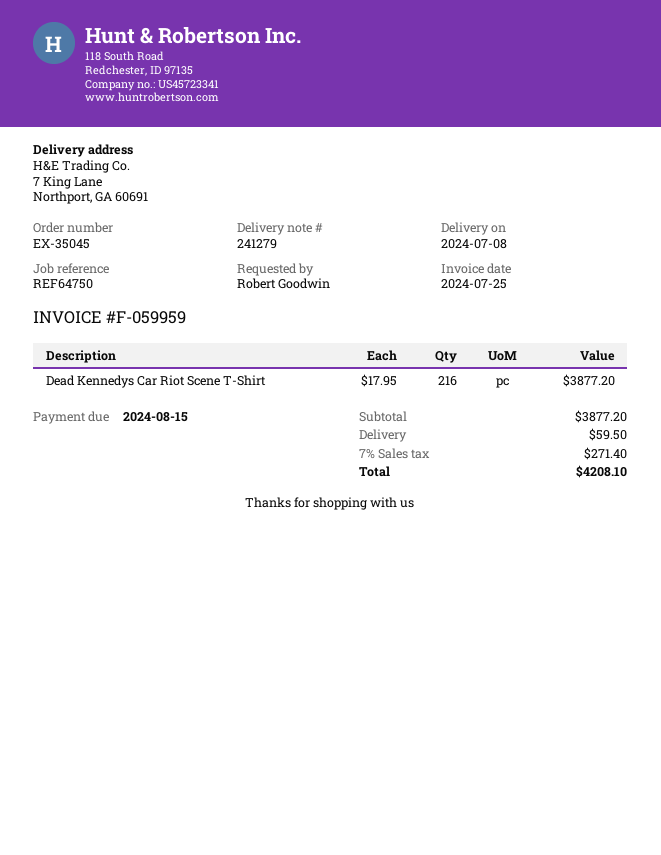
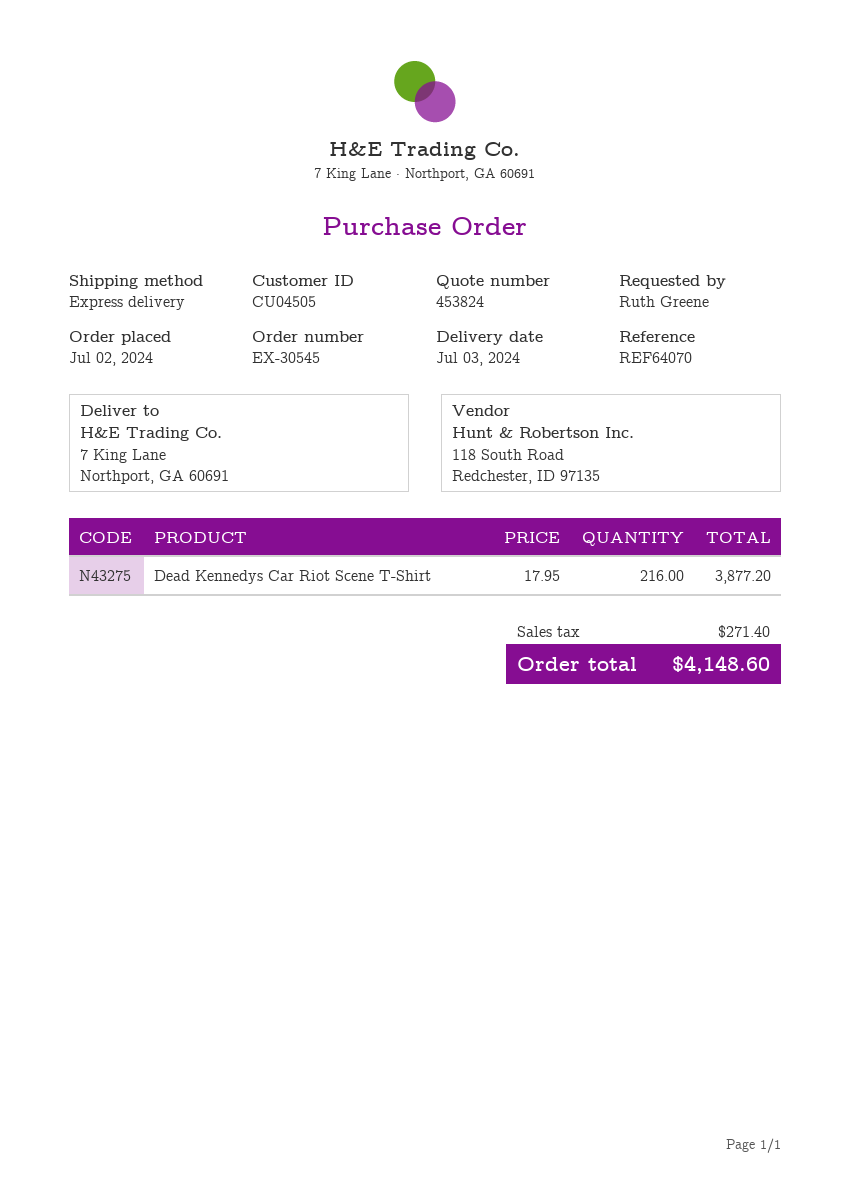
order number: EX-35045 -> EX-30545
delivery date: 2024-07-08 -> 2024-07-03
reference: REF64750 -> REF64070
ordered by: Robert Goodwin -> Ruth Greene
shipping: 59.50 -> none
total: 4208.10 -> 4148.60

